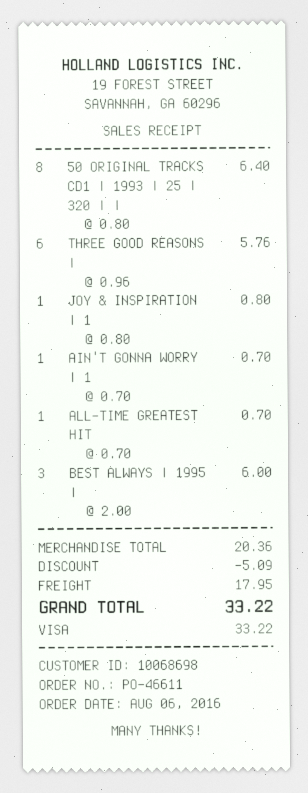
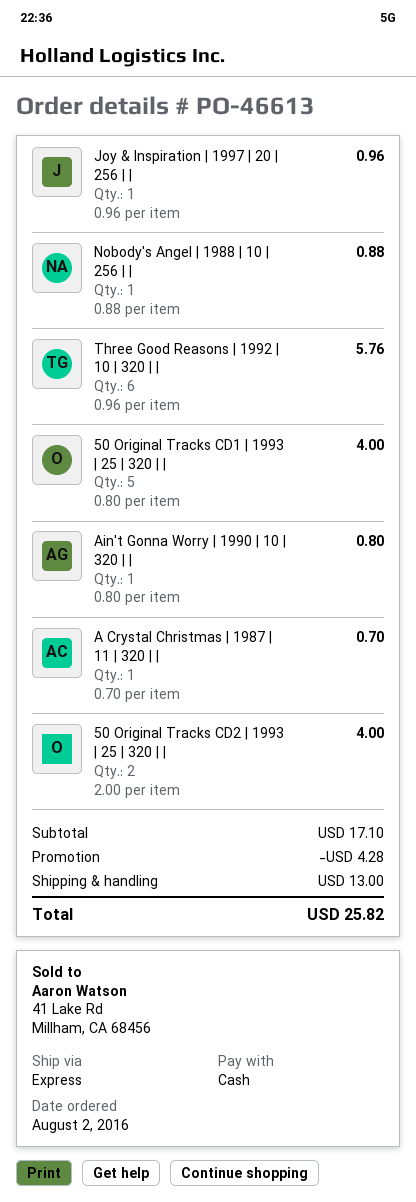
order number: PO-46611 -> PO-46613
order date: 2016-08-06 -> 2016-08-02
payment method: Visa -> cash
50 ORIGINAL TRACKS CD1 | 1993 | 25 | 320 | |: 8 x 0.80 = 6.40 -> 5 x 0.80 = 4.00
JOY & INSPIRATION | 1: 1 x 0.80 = 0.80 -> 1 x 0.96 = 0.96
AIN'T GONNA WORRY | 1: 1 x 0.70 = 0.70 -> 1 x 0.80 = 0.80
ALL-TIME GREATEST HIT: 1 x 0.70 = 0.70 -> none
BEST ALWAYS | 1995 |: 3 x 2.00 = 6.00 -> none
Nobody's Angel | 1988 | 10 | 256 | |: none -> 1 x 0.88 = 0.88
A Crystal Christmas | 1987 | 11 | 320 | |: none -> 1 x 0.70 = 0.70
50 Original Tracks CD2 | 1993 | 25 | 320 | |: none -> 2 x 2.00 = 4.00
subtotal: 20.36 -> 17.10
discount: 5.09 -> 4.28
shipping: 17.95 -> 13.00
total: 33.22 -> 25.82

